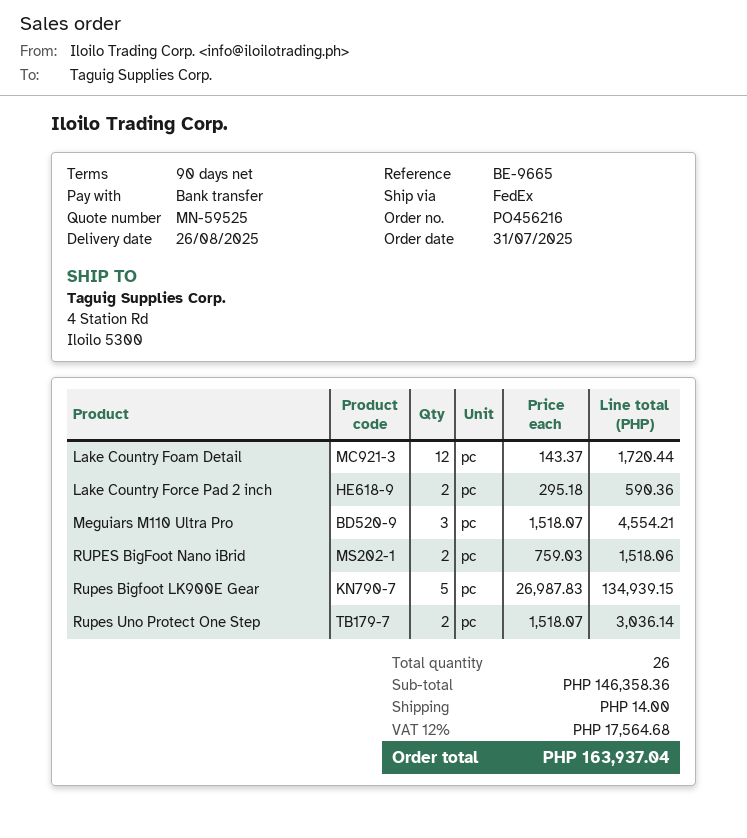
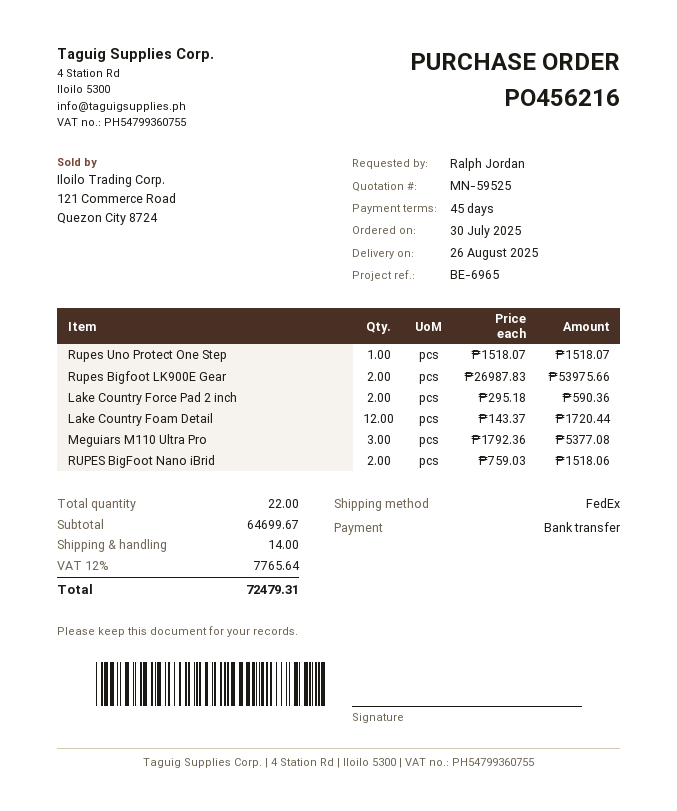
order date: 2025-07-31 -> 2025-07-30
payment terms: 90 days -> 45 days
reference: BE-9665 -> BE-6965
Meguiars M110 Ultra Pro: 3 x 1518.07 = 4554.21 -> 3 x 1792.36 = 5377.08
Rupes Bigfoot LK900E Gear: 5 x 26987.83 = 134939.15 -> 2 x 26987.83 = 53975.66
Rupes Uno Protect One Step: 2 x 1518.07 = 3036.14 -> 1 x 1518.07 = 1518.07
total quantity: 26 -> 22
subtotal: 146358.36 -> 64699.67
tax: 12% = 17564.68 -> 12% = 7765.64
total: 163937.04 -> 72479.31

